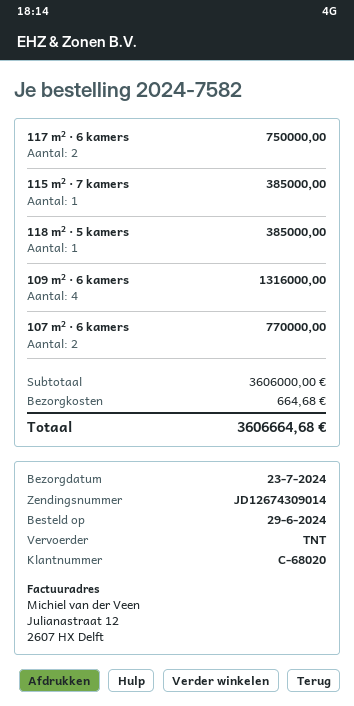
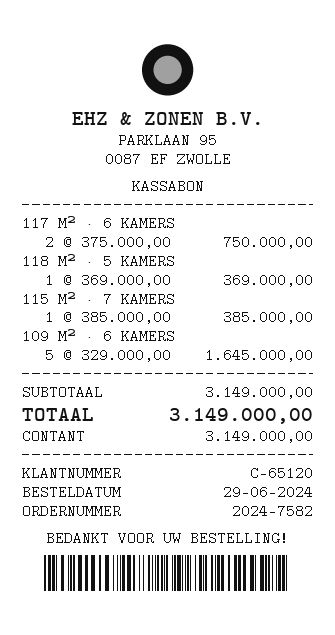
customer number: C-68020 -> C-65120
118 m² · 5 kamers: 1 for 385000.00 -> 1 for 369000.00
109 m² · 6 kamers: 4 for 1316000.00 -> 5 for 1645000.00
107 m² · 6 kamers: 2 for 770000.00 -> none
subtotal: 3606000.00 -> 3149000.00
shipping: 664.68 -> none
total: 3606664.68 -> 3149000.00

